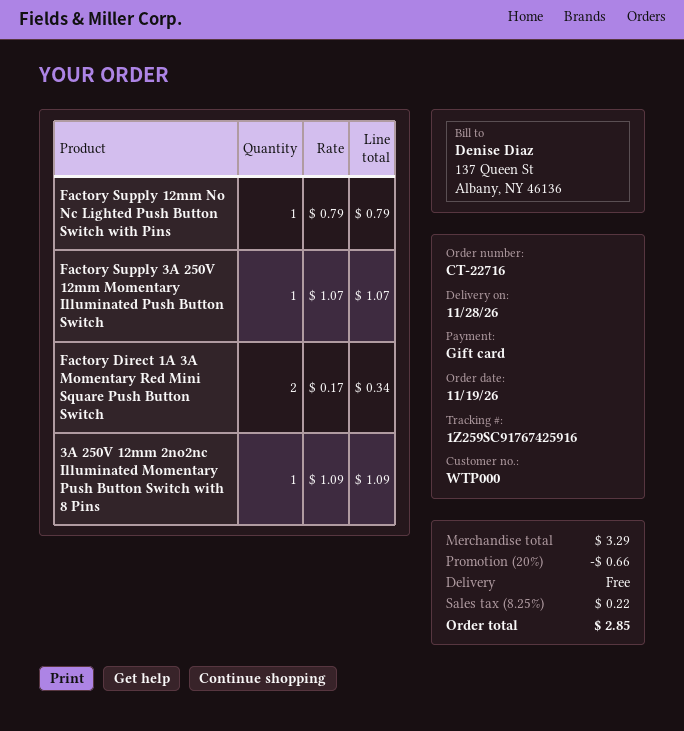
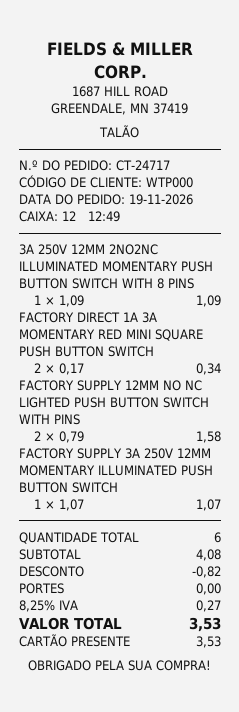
order number: CT-22716 -> CT-24717
Factory Supply 12mm No Nc Lighted Push Button Switch with Pins: 1 x 0.79 = 0.79 -> 2 x 0.79 = 1.58
subtotal: 3.29 -> 4.08
discount: 0.66 -> 0.82
tax: 8.25% = 0.22 -> 8.25% = 0.27
total: 2.85 -> 3.53

